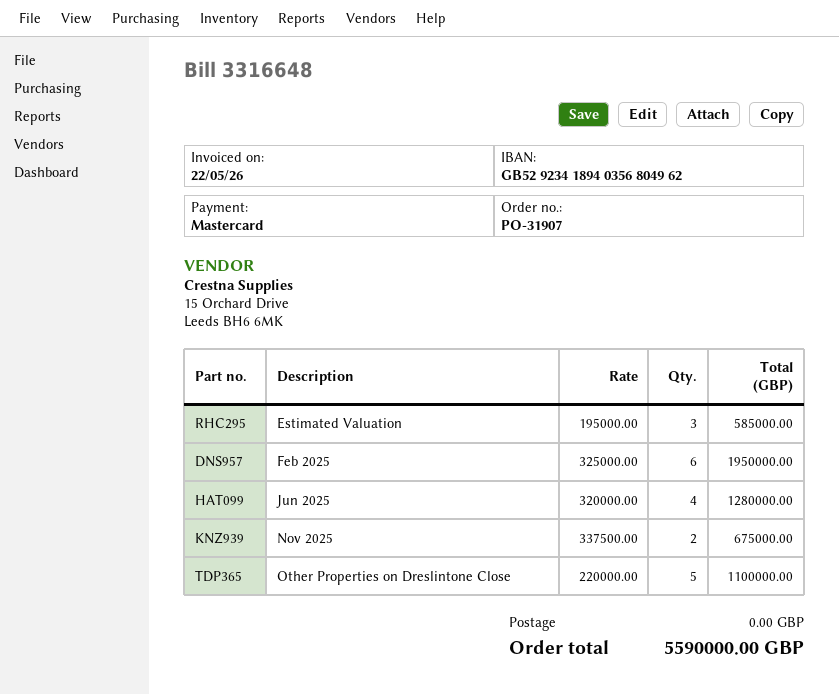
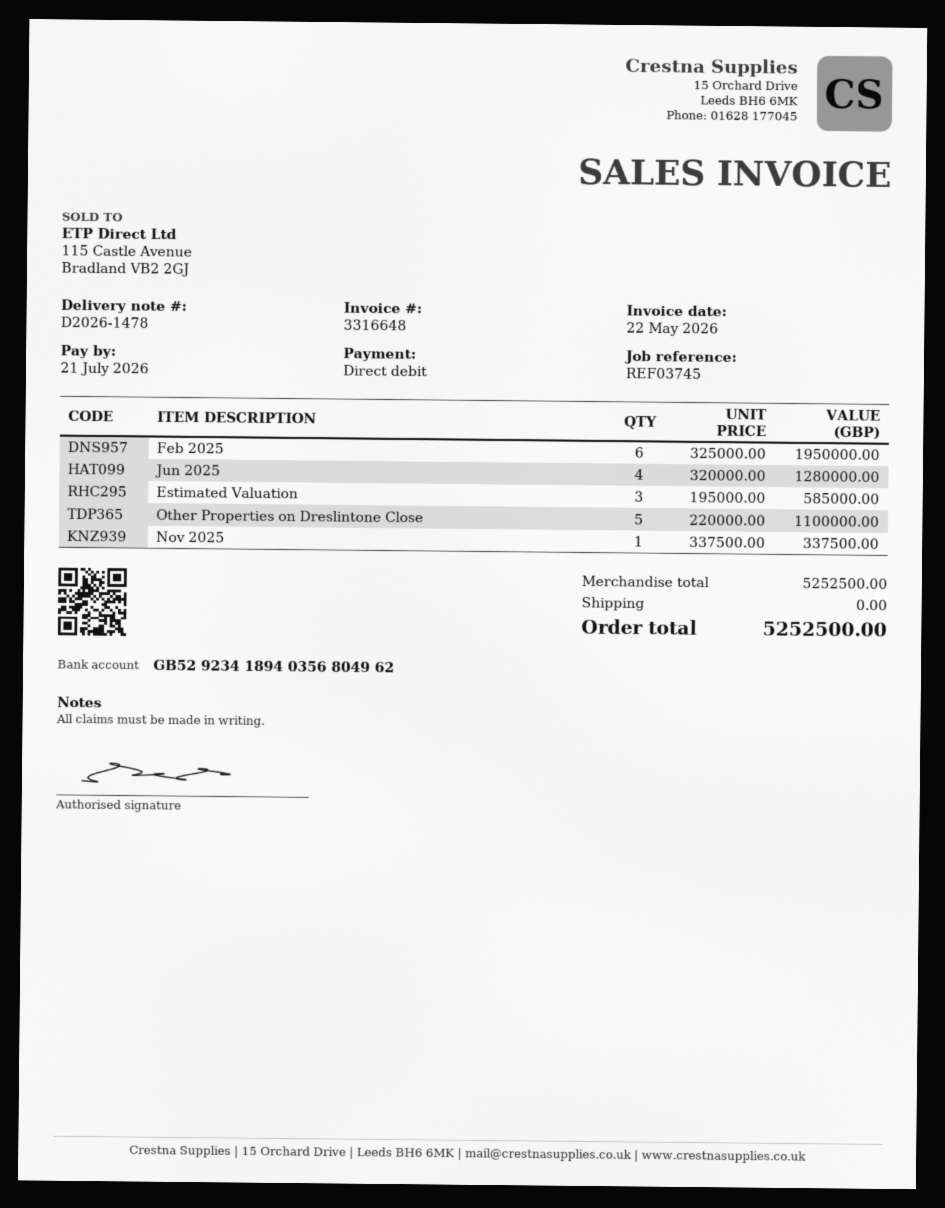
payment method: Mastercard -> direct debit
Nov 2025: 2 x 337500.00 = 675000.00 -> 1 x 337500.00 = 337500.00
total: 5590000.00 -> 5252500.00

